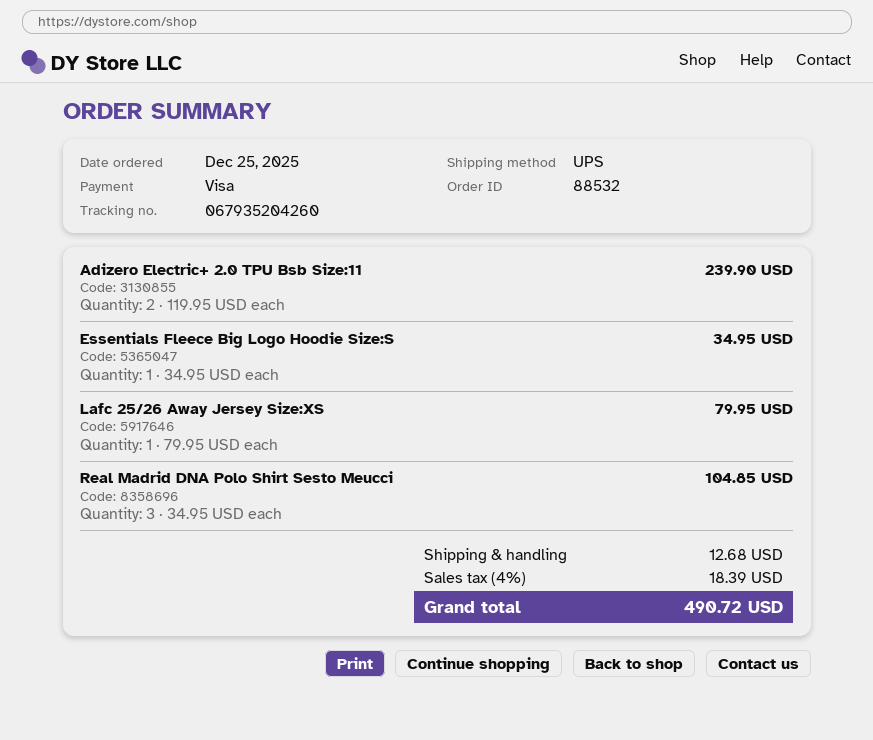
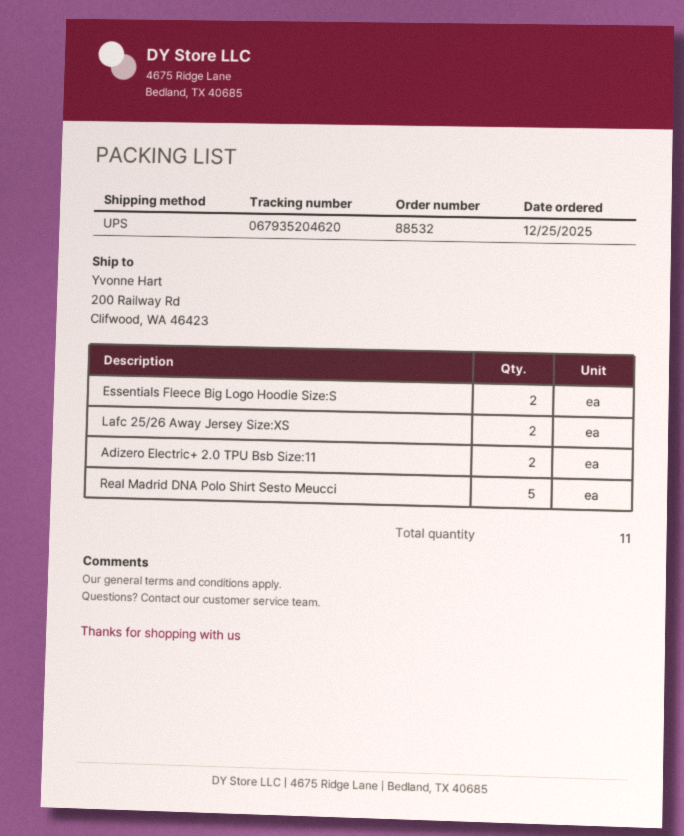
tracking number: 067935204260 -> 067935204620
Essentials Fleece Big Logo Hoodie Size:S: 1 -> 2
Lafc 25/26 Away Jersey Size:XS: 1 -> 2
Real Madrid DNA Polo Shirt Sesto Meucci: 3 -> 5

